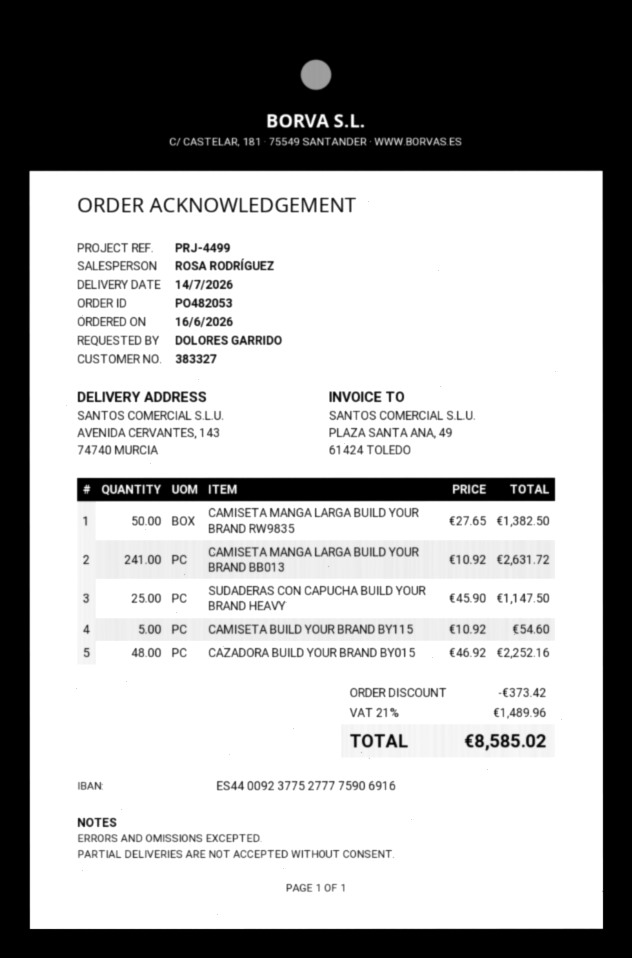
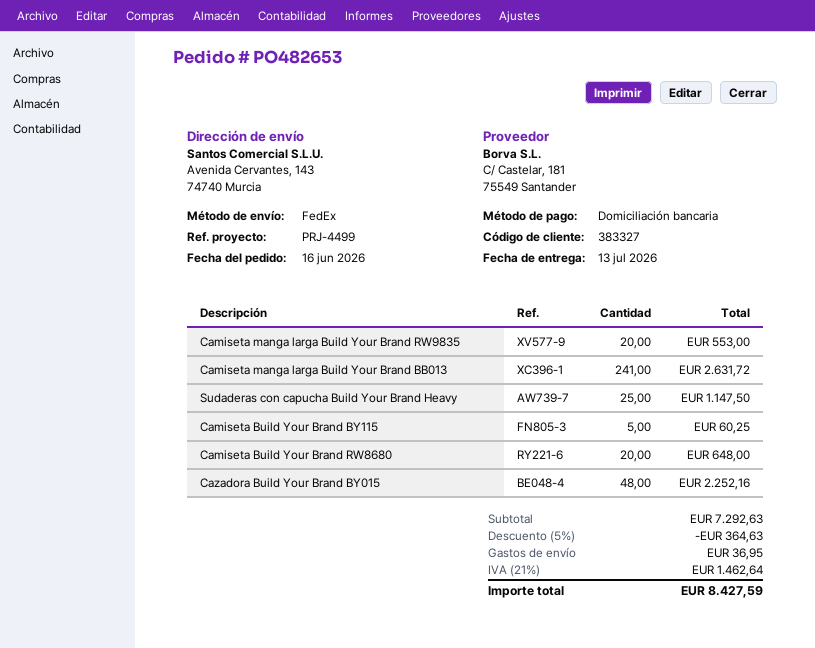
order number: PO482053 -> PO482653
delivery date: 2026-07-14 -> 2026-07-13
CAMISETA MANGA LARGA BUILD YOUR BRAND RW9835: 50 for 1382.50 -> 20 for 553.00
CAMISETA BUILD YOUR BRAND BY115: 5 for 54.60 -> 5 for 60.25
Camiseta Build Your Brand RW8680: none -> 20 for 648.00
discount: 373.42 -> 364.63
shipping: none -> 36.95
tax: 21% = 1489.96 -> 21% = 1462.64
total: 8585.02 -> 8427.59

